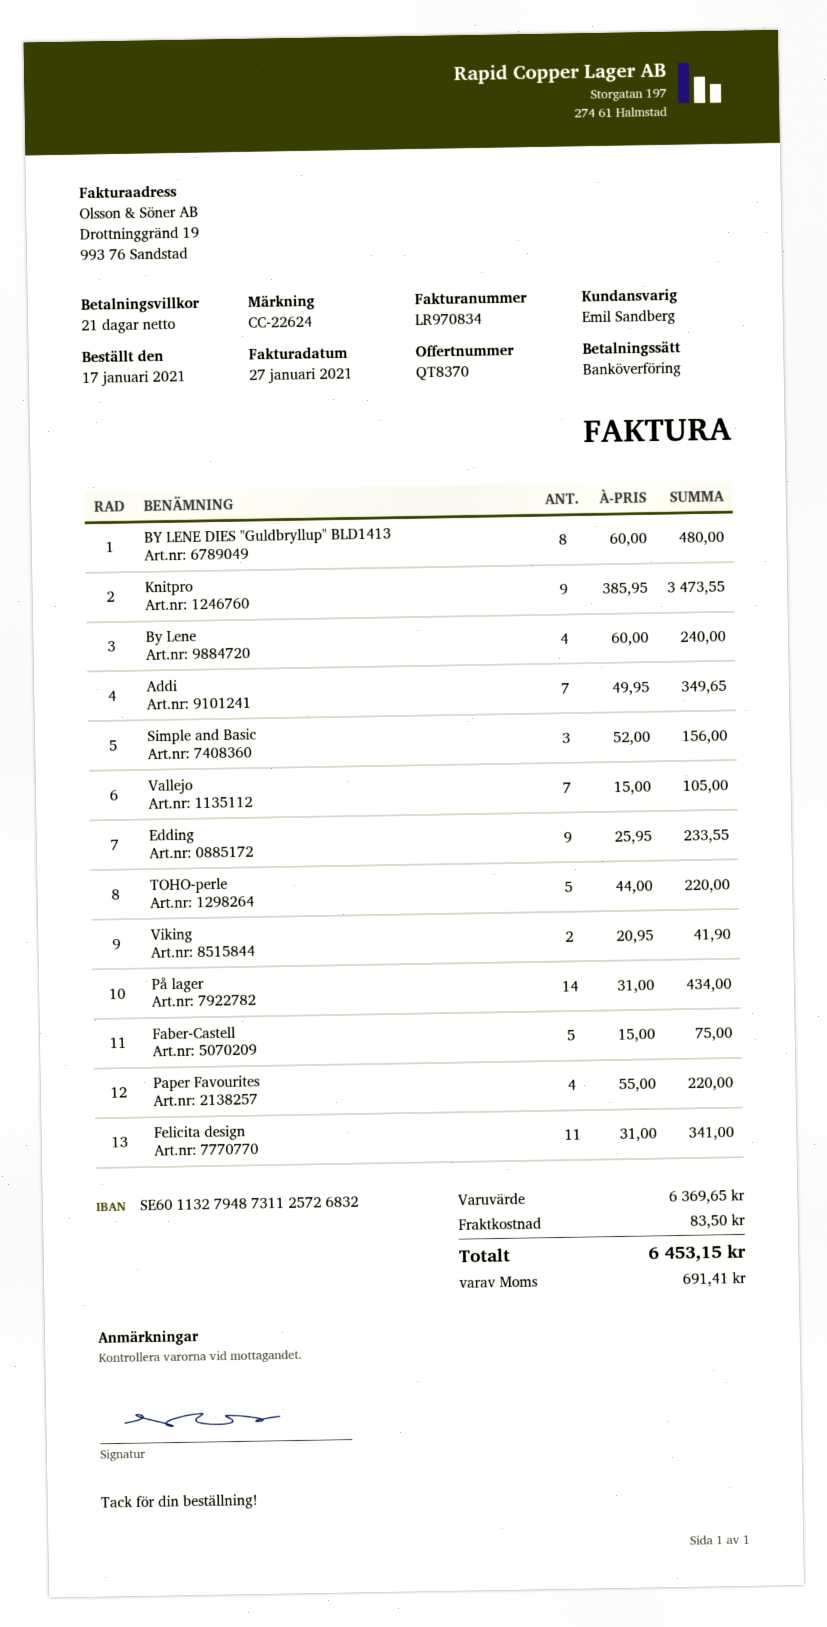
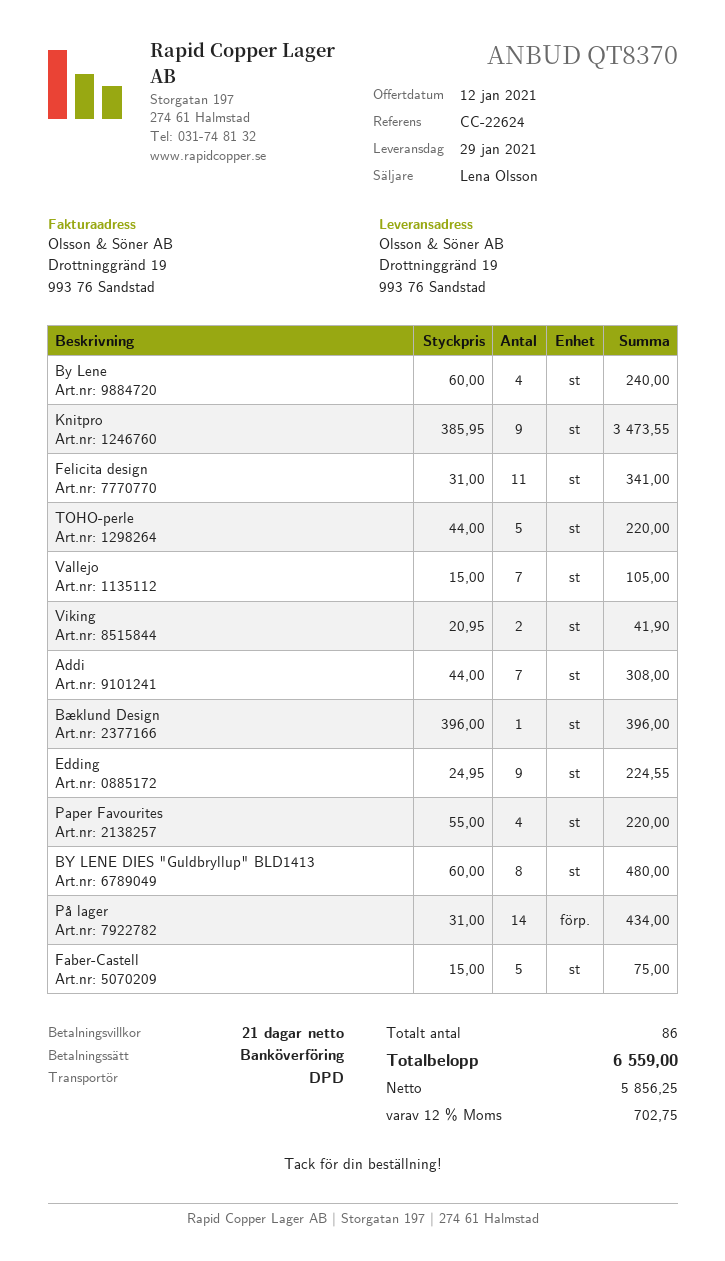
sales rep: Emil Sandberg -> Lena Olsson
Addi: 7 x 49.95 = 349.65 -> 7 x 44.00 = 308.00
Simple and Basic: 3 x 52.00 = 156.00 -> none
Edding: 9 x 25.95 = 233.55 -> 9 x 24.95 = 224.55
Bæklund Design: none -> 1 x 396.00 = 396.00
shipping: 83.50 -> none
tax: 691.41 -> 702.75
total: 6453.15 -> 6559.00

